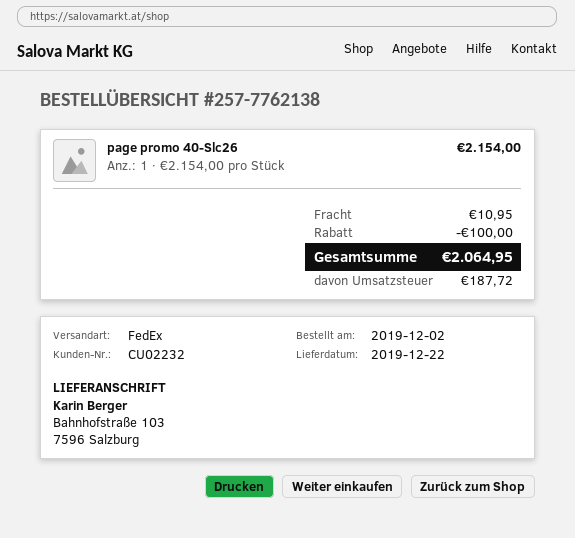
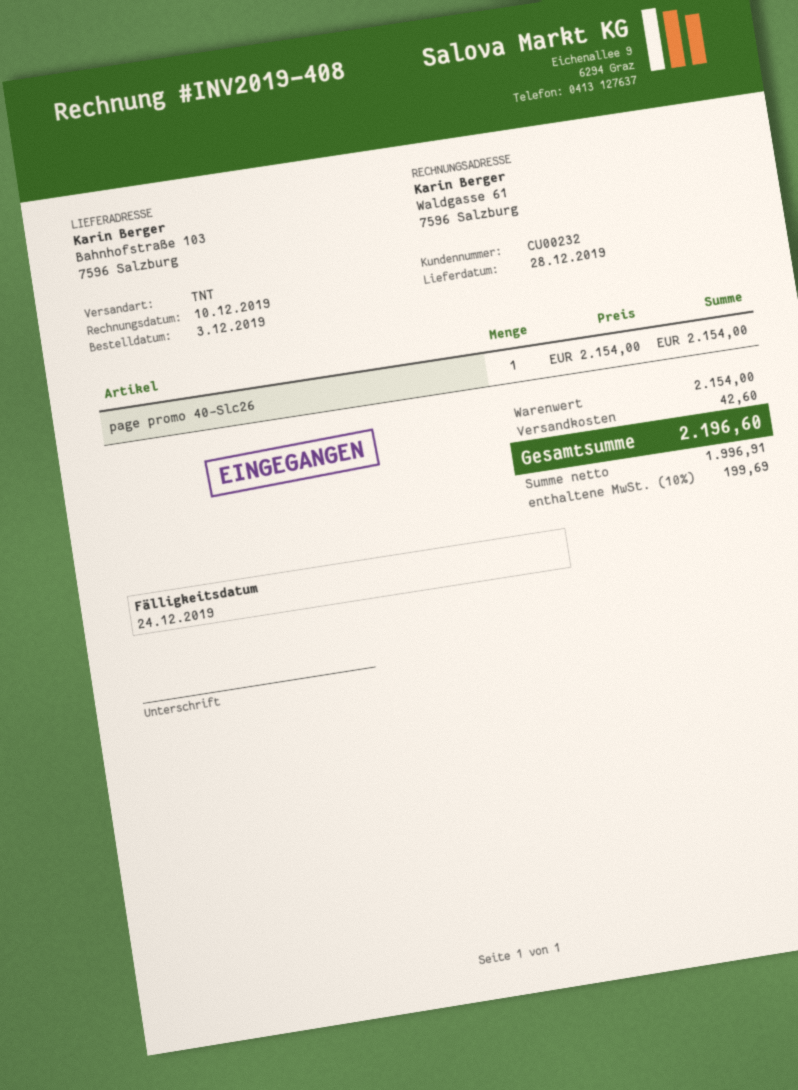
order date: 2019-12-02 -> 2019-12-03
delivery date: 2019-12-22 -> 2019-12-28
customer number: CU02232 -> CU00232
shipping method: FedEx -> TNT
discount: 100.00 -> none
shipping: 10.95 -> 42.60
tax: 187.72 -> 199.69
total: 2064.95 -> 2196.60

